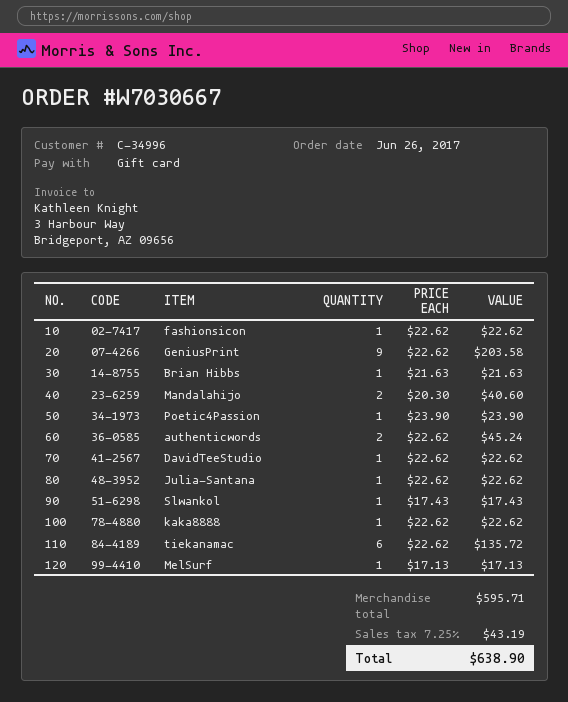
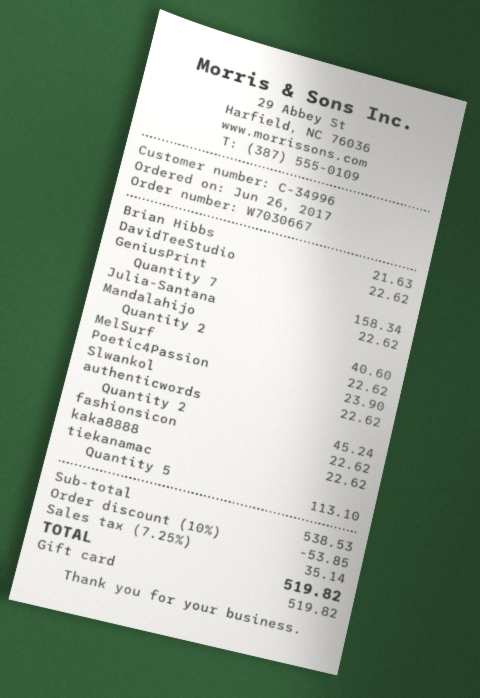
GeniusPrint: 9 for 203.58 -> 7 for 158.34
Slwankol: 1 for 17.43 -> 1 for 22.62
tiekanamac: 6 for 135.72 -> 5 for 113.10
MelSurf: 1 for 17.13 -> 1 for 22.62
subtotal: 595.71 -> 538.53
discount: none -> 10% = 53.85
tax: 7.25% = 43.19 -> 7.25% = 35.14
total: 638.90 -> 519.82

